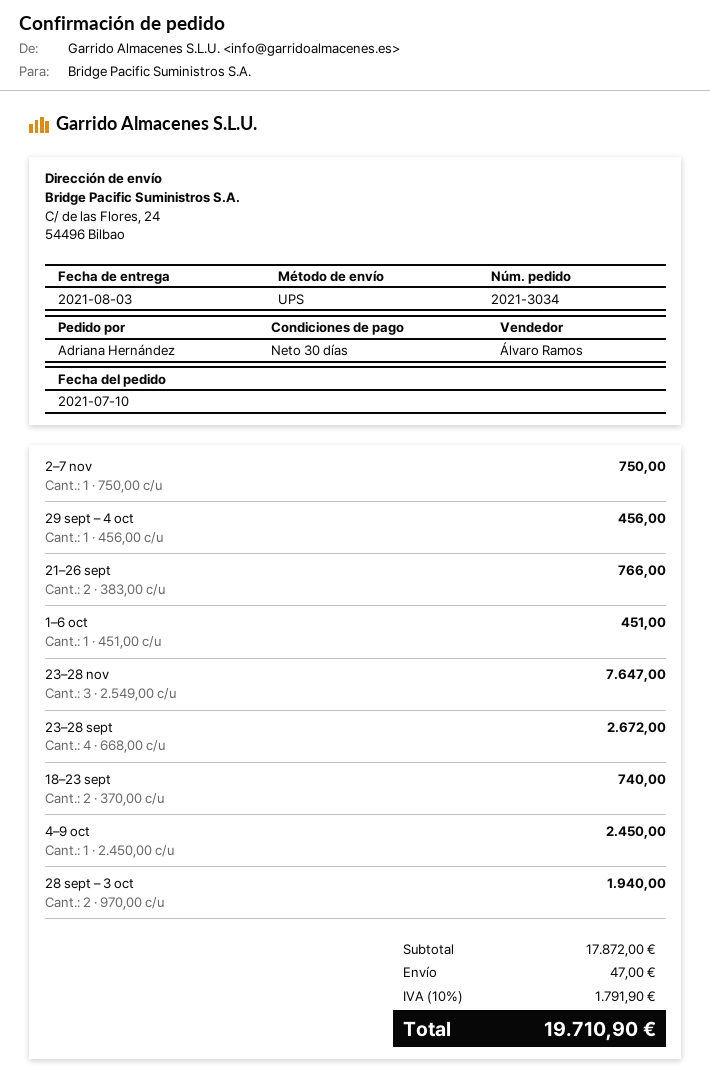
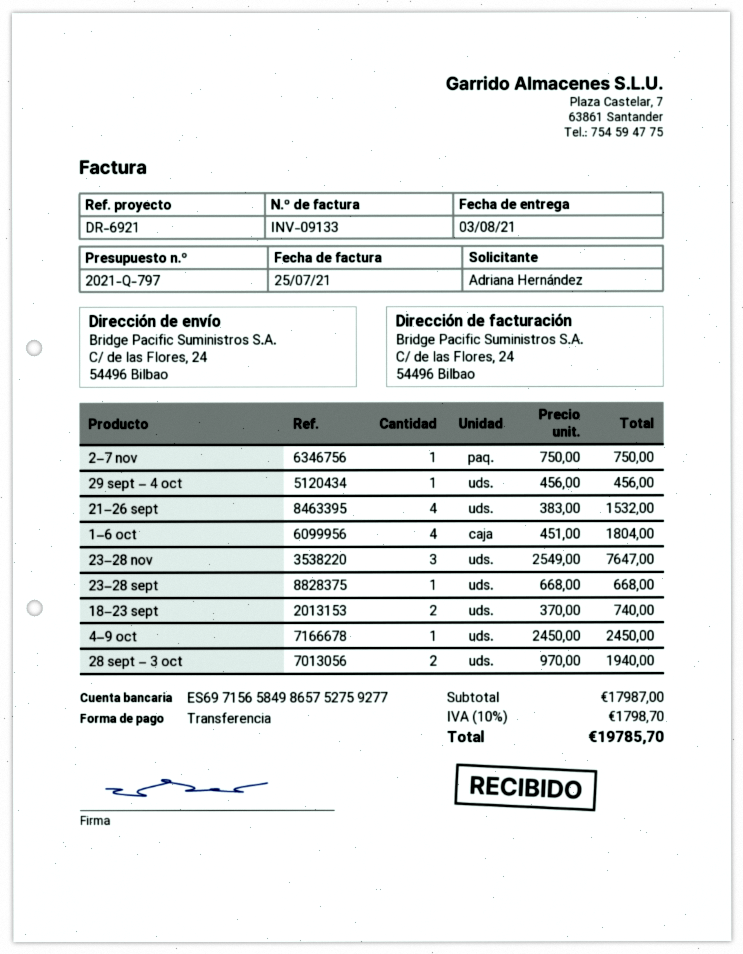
21–26 sept: 2 x 383.00 = 766.00 -> 4 x 383.00 = 1532.00
1–6 oct: 1 x 451.00 = 451.00 -> 4 x 451.00 = 1804.00
23–28 sept: 4 x 668.00 = 2672.00 -> 1 x 668.00 = 668.00
subtotal: 17872.00 -> 17987.00
shipping: 47.00 -> none
tax: 10% = 1791.90 -> 10% = 1798.70
total: 19710.90 -> 19785.70

